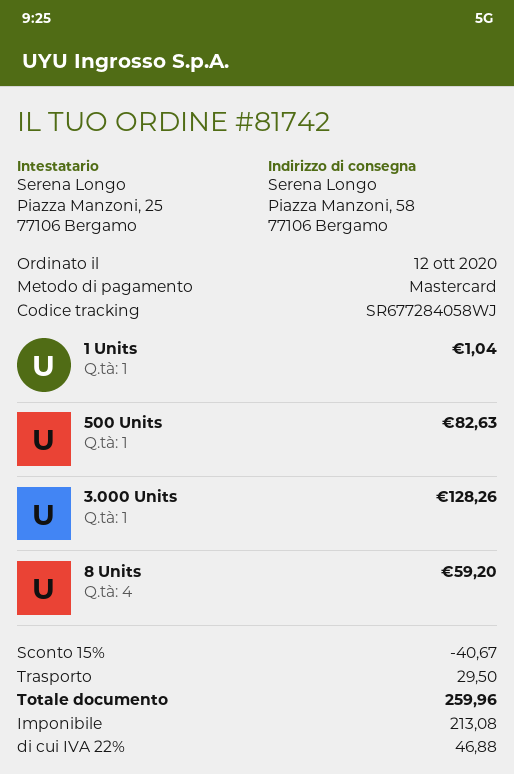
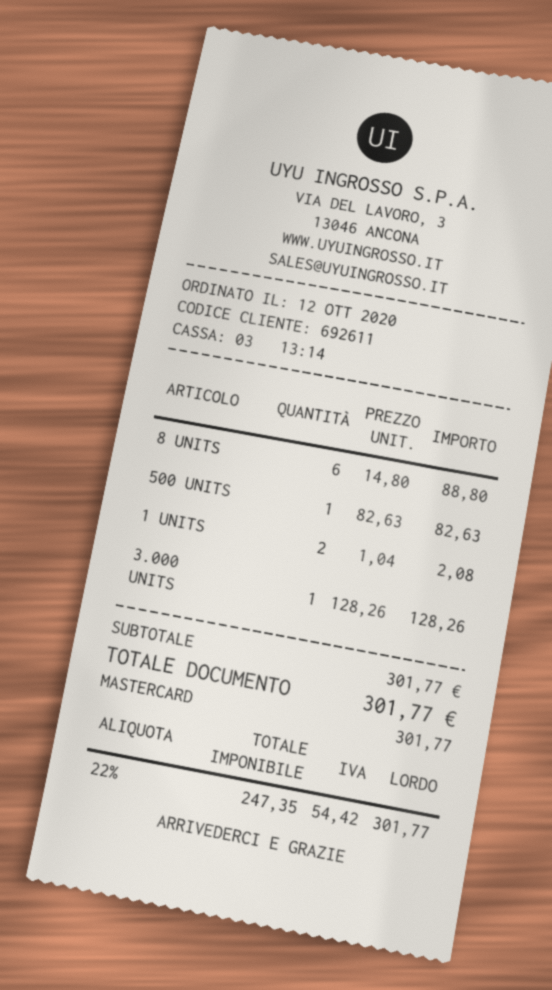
1 Units: 1 for 1.04 -> 2 for 2.08
8 Units: 4 for 59.20 -> 6 for 88.80
discount: 15% = 40.67 -> none
shipping: 29.50 -> none
net: 213.08 -> 247.35
tax: 22% = 46.88 -> 22% = 54.42
total: 259.96 -> 301.77

